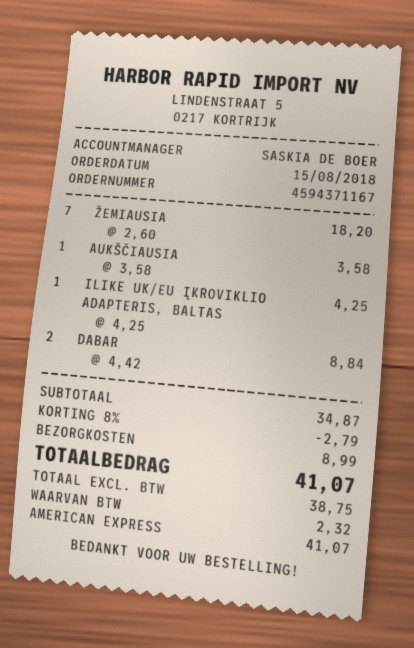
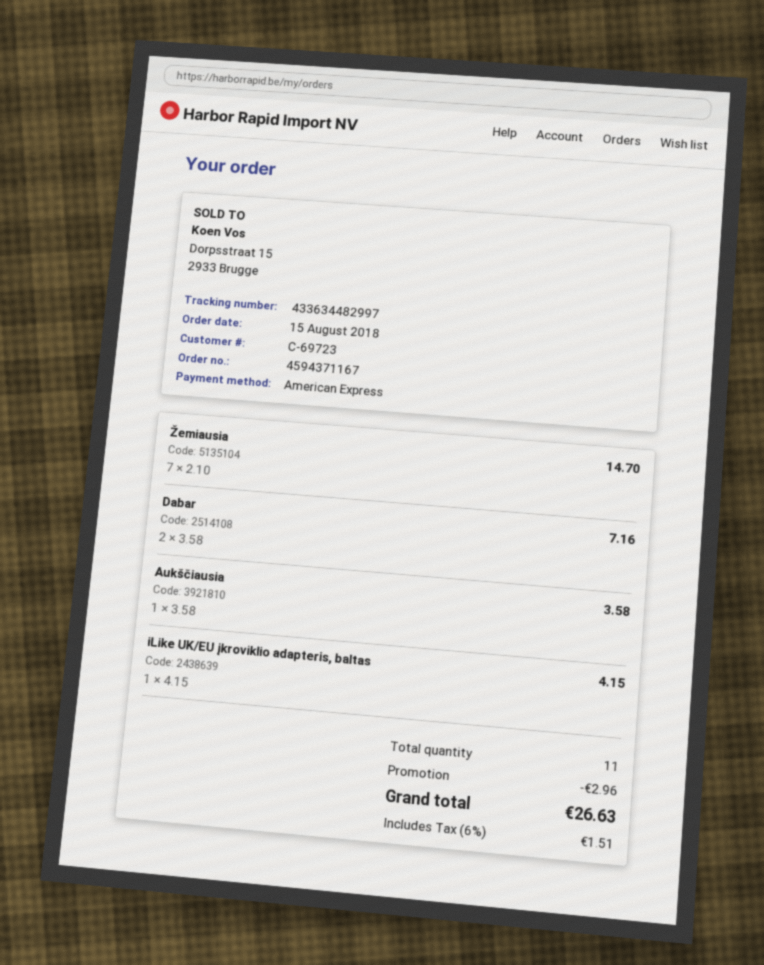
ŽEMIAUSIA: 7 x 2.60 = 18.20 -> 7 x 2.10 = 14.70
ILIKE UK/EU ĮKROVIKLIO ADAPTERIS, BALTAS: 1 x 4.25 = 4.25 -> 1 x 4.15 = 4.15
DABAR: 2 x 4.42 = 8.84 -> 2 x 3.58 = 7.16
discount: 2.79 -> 2.96
shipping: 8.99 -> none
tax: 2.32 -> 1.51
total: 41.07 -> 26.63

